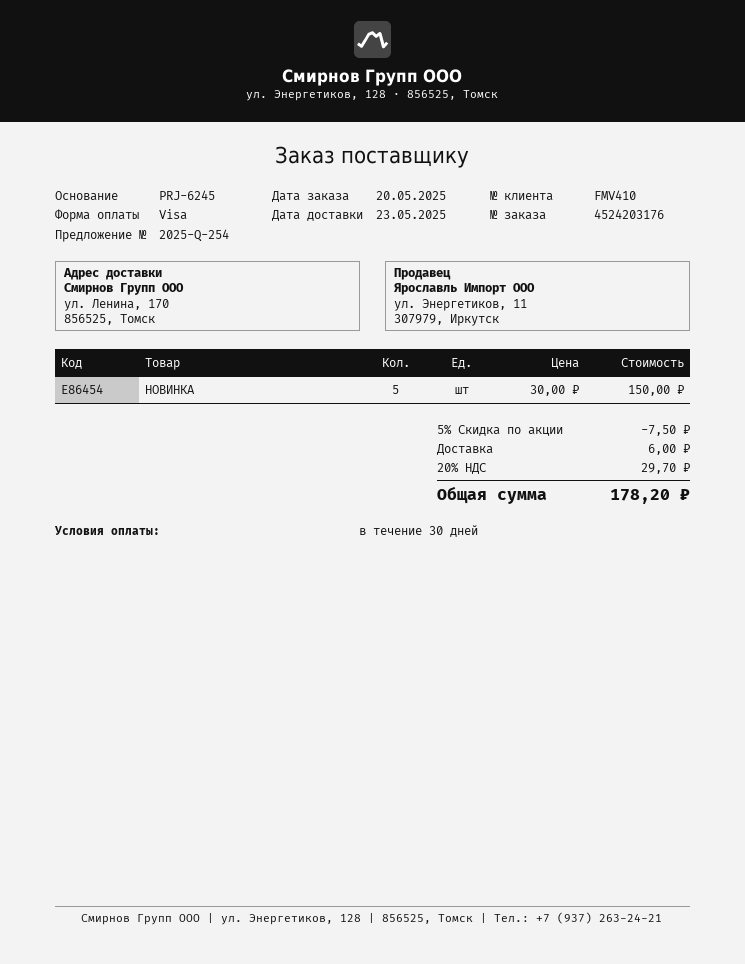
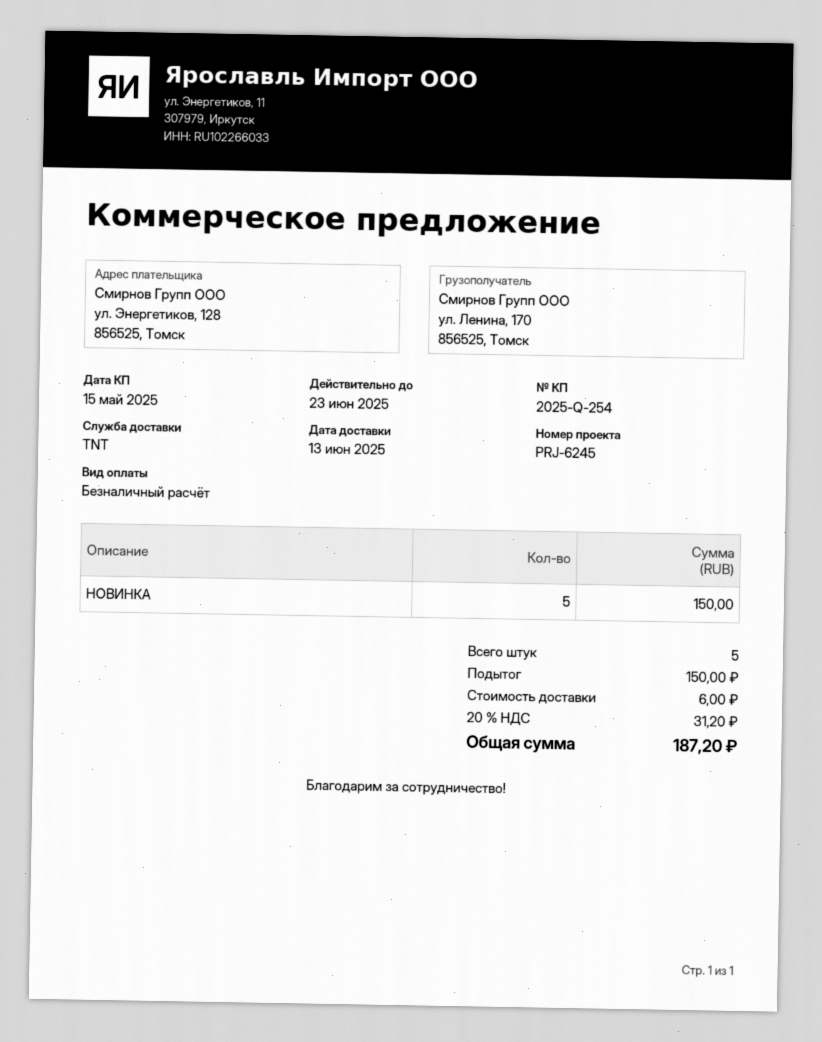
delivery date: 2025-05-23 -> 2025-06-13
payment method: Visa -> bank transfer
discount: 5% = 7.50 -> none
tax: 20% = 29.70 -> 20% = 31.20
total: 178.20 -> 187.20

